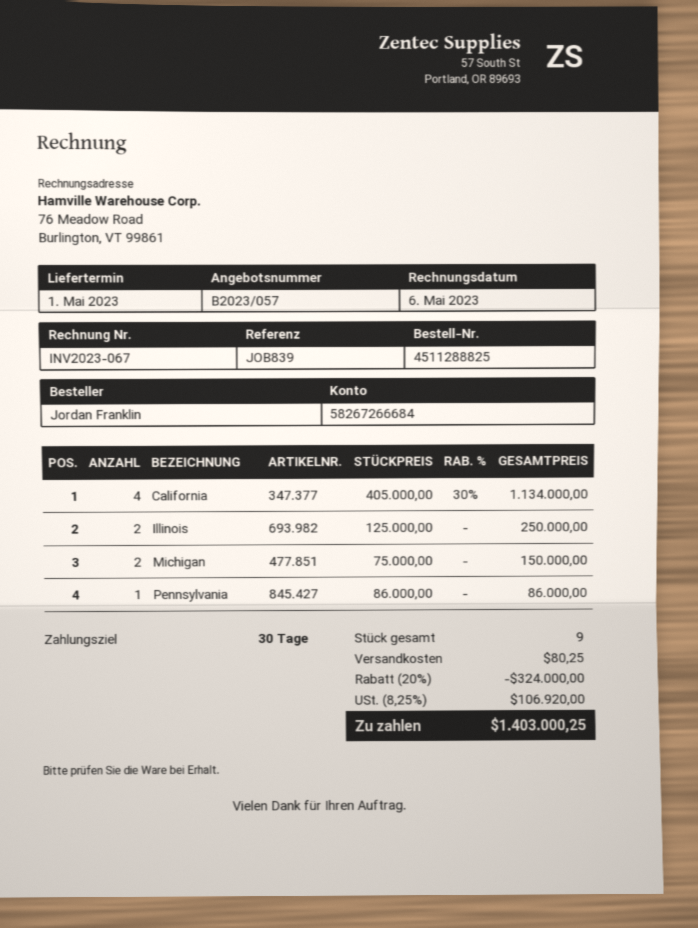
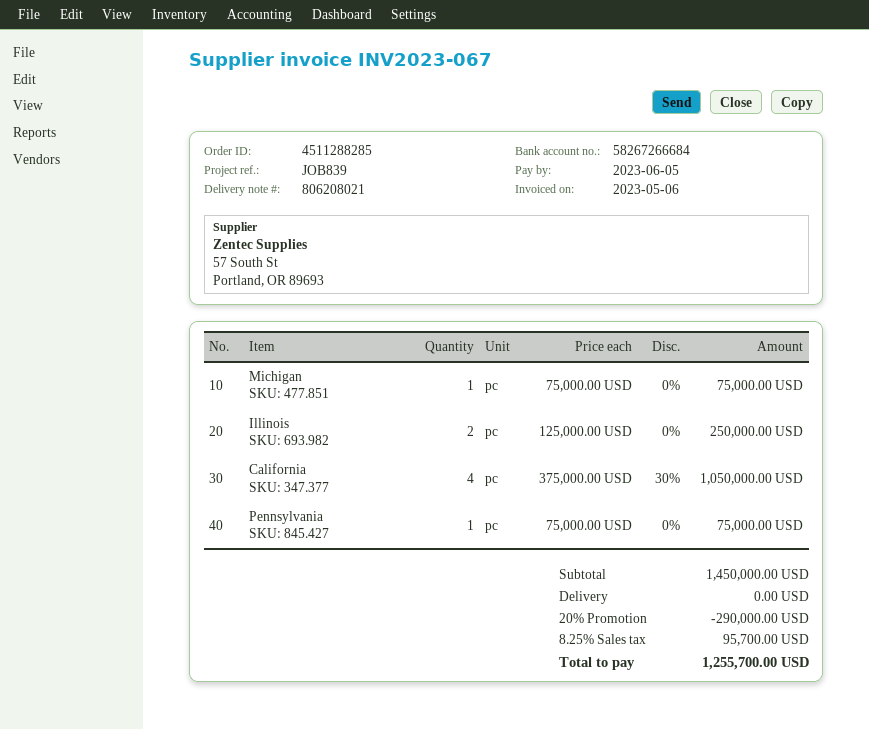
order number: 4511288825 -> 4511288285
California: 4 x 405000.00 - 30% = 1134000.00 -> 4 x 375000.00 - 30% = 1050000.00
Michigan: 2 x 75000.00 = 150000.00 -> 1 x 75000.00 = 75000.00
Pennsylvania: 1 x 86000.00 = 86000.00 -> 1 x 75000.00 = 75000.00
discount: 20% = 324000.00 -> 20% = 290000.00
shipping: 80.25 -> 0.00
tax: 8.25% = 106920.00 -> 8.25% = 95700.00
total: 1403000.25 -> 1255700.00

